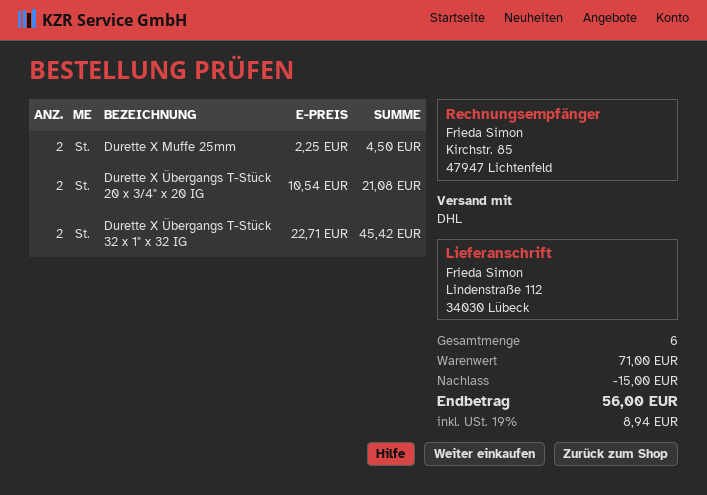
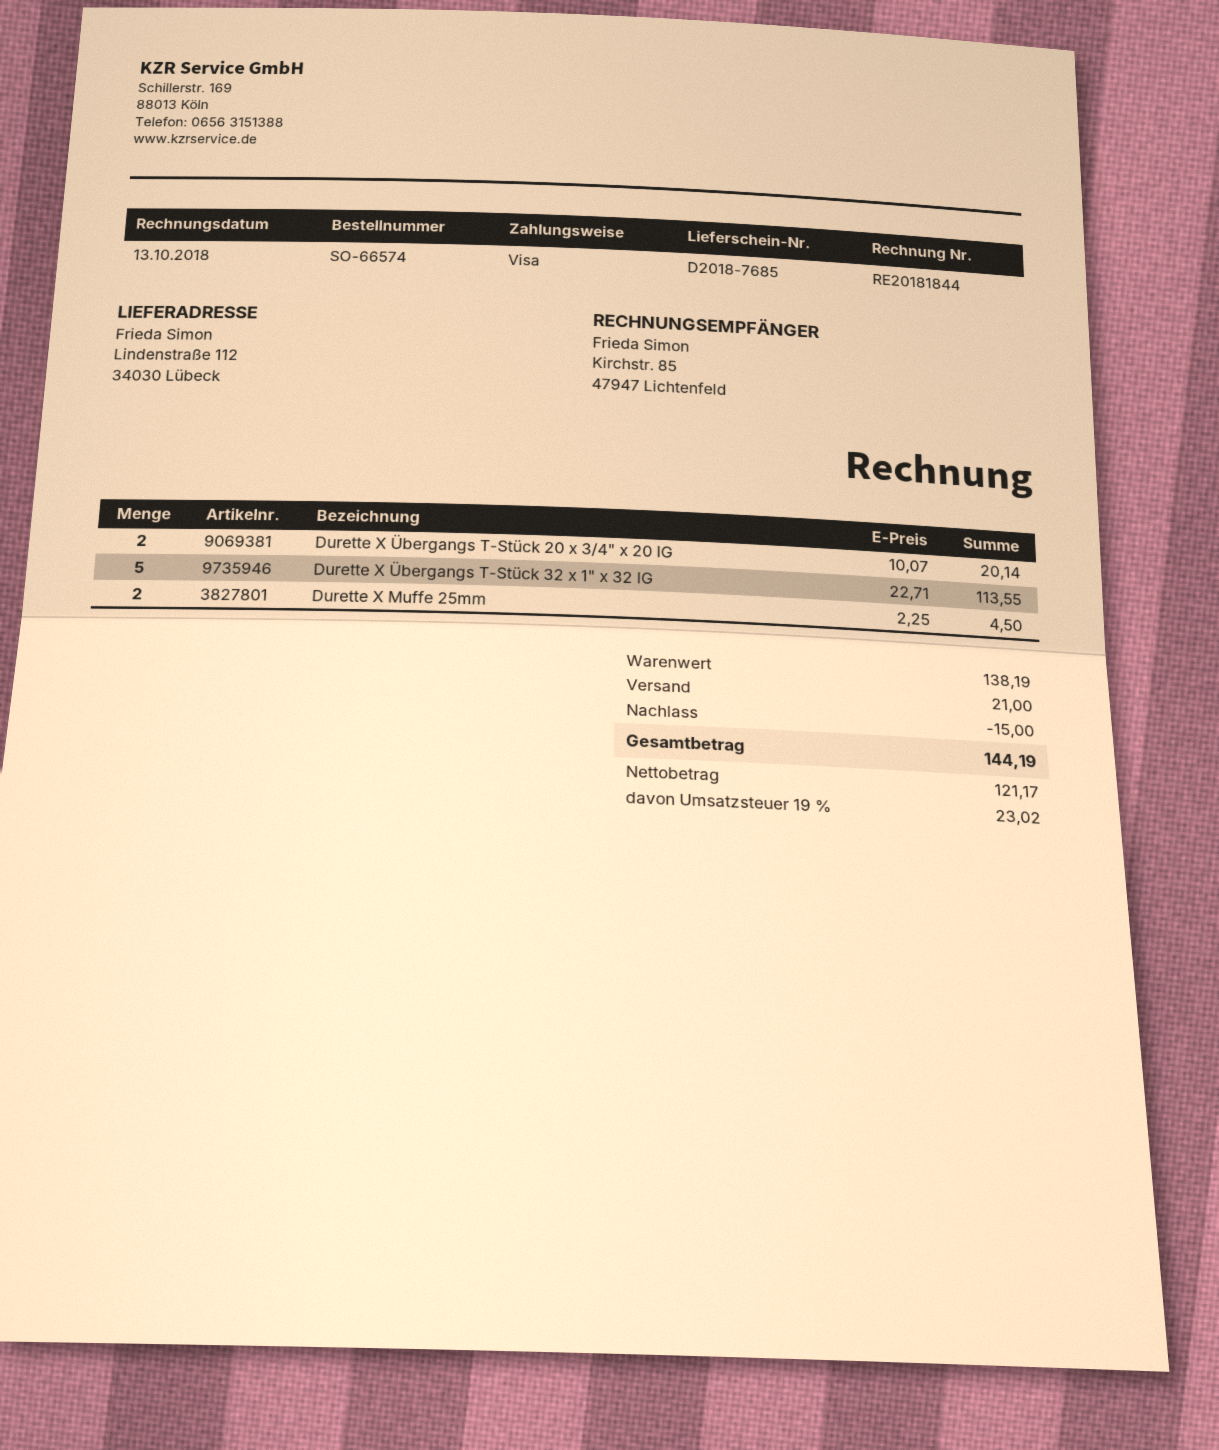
Durette X Übergangs T-Stück 20 x 3/4" x 20 IG: 2 x 10.54 = 21.08 -> 2 x 10.07 = 20.14
Durette X Übergangs T-Stück 32 x 1" x 32 IG: 2 x 22.71 = 45.42 -> 5 x 22.71 = 113.55
subtotal: 71.00 -> 138.19
shipping: none -> 21.00
tax: 19% = 8.94 -> 19% = 23.02
total: 56.00 -> 144.19

